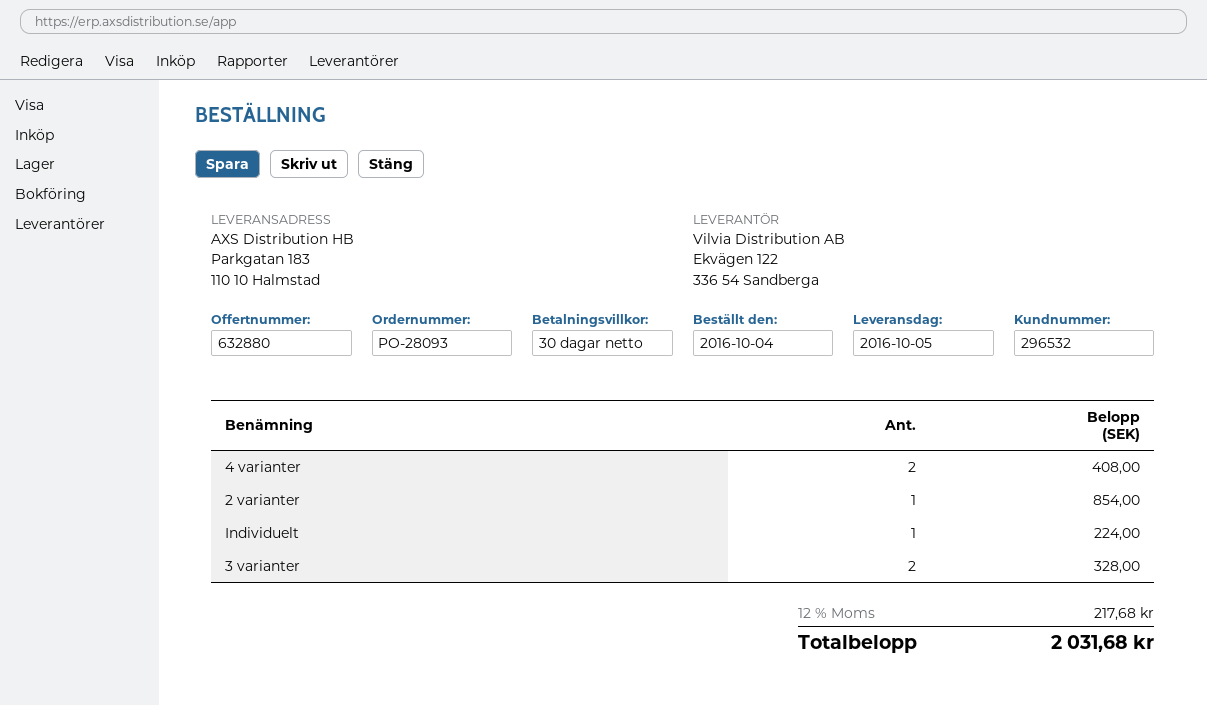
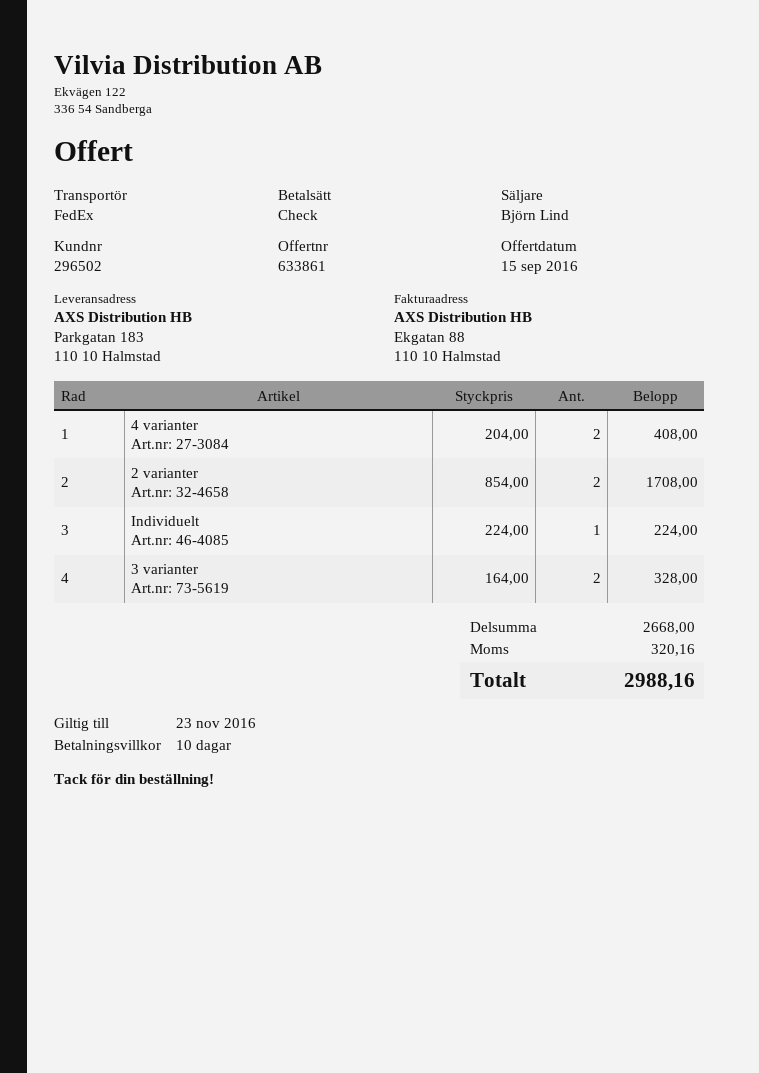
quote number: 632880 -> 633861
payment terms: 30 days -> 10 days
customer number: 296532 -> 296502
2 varianter: 1 for 854.00 -> 2 for 1708.00
tax: 217.68 -> 320.16
total: 2031.68 -> 2988.16

